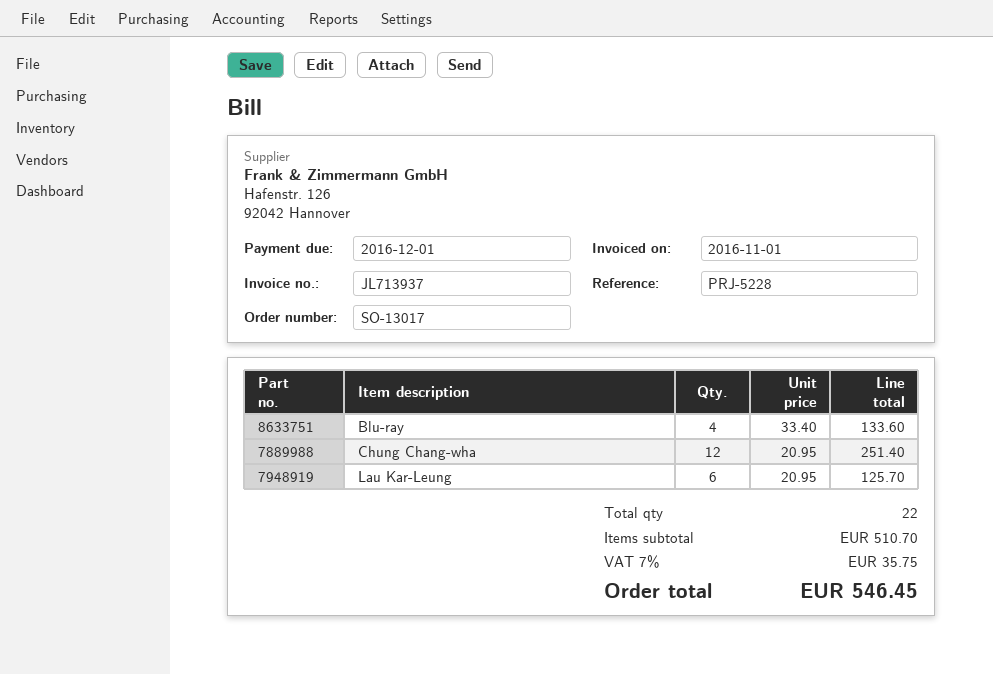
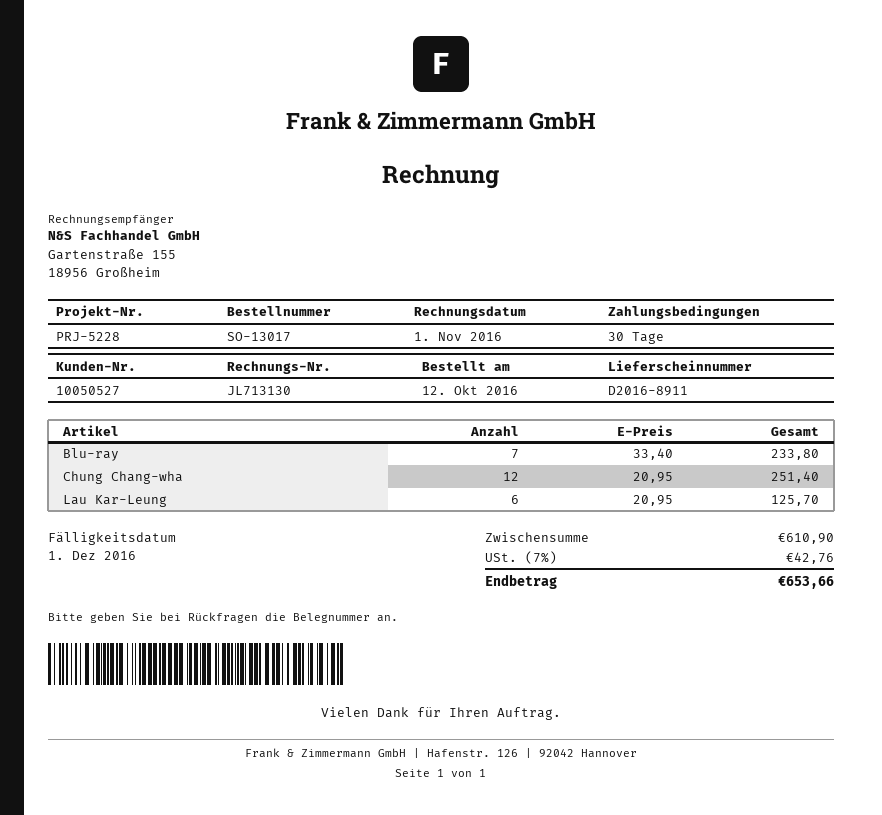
invoice number: JL713937 -> JL713130
Blu-ray: 4 x 33.40 = 133.60 -> 7 x 33.40 = 233.80
subtotal: 510.70 -> 610.90
tax: 7% = 35.75 -> 7% = 42.76
total: 546.45 -> 653.66

